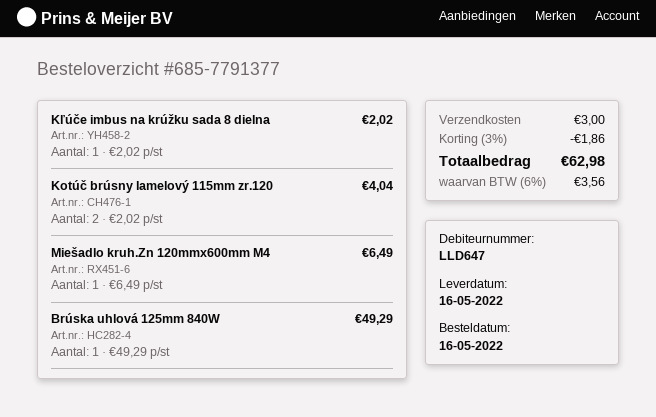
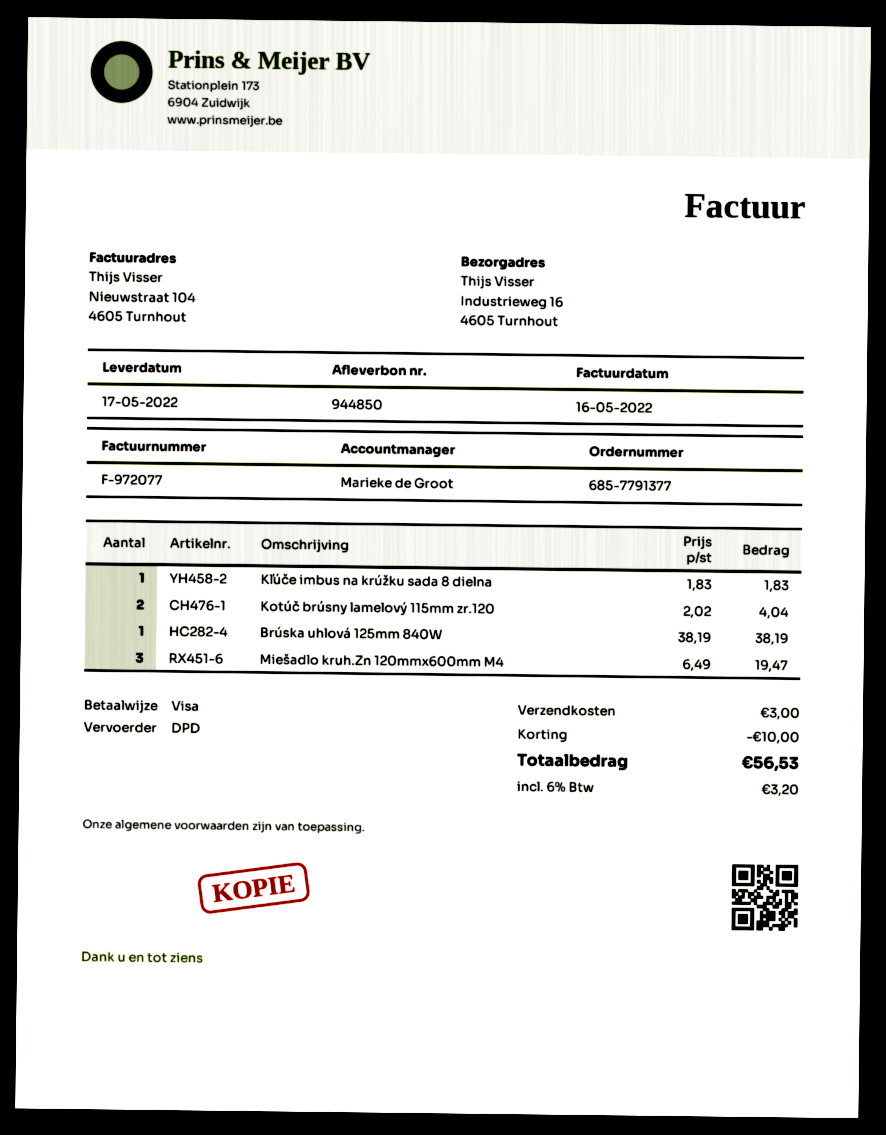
delivery date: 2022-05-16 -> 2022-05-17
Kľúče imbus na krúžku sada 8 dielna: 1 x 2.02 = 2.02 -> 1 x 1.83 = 1.83
Miešadlo kruh.Zn 120mmx600mm M4: 1 x 6.49 = 6.49 -> 3 x 6.49 = 19.47
Brúska uhlová 125mm 840W: 1 x 49.29 = 49.29 -> 1 x 38.19 = 38.19
discount: 1.86 -> 10.00
tax: 6% = 3.56 -> 6% = 3.20
total: 62.98 -> 56.53

